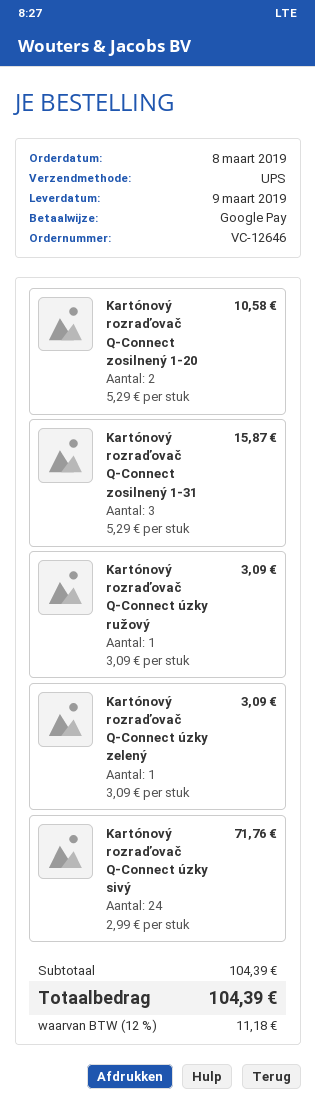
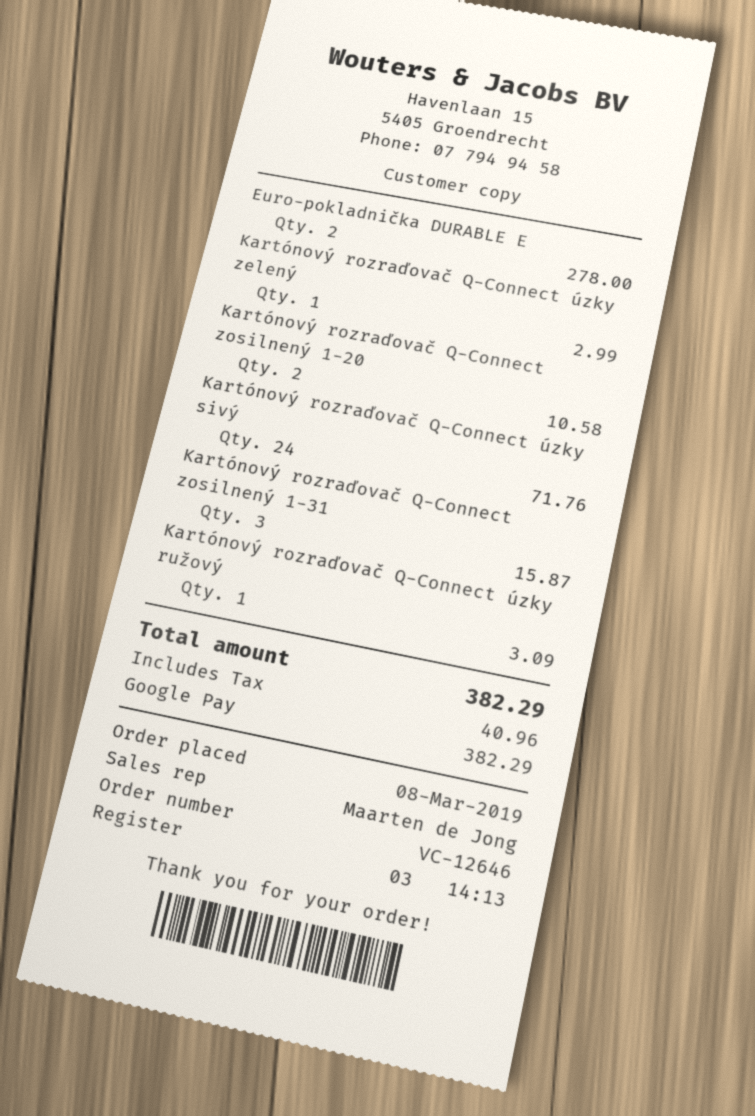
Kartónový rozraďovač Q-Connect úzky zelený: 1 for 3.09 -> 1 for 2.99
Euro-pokladnička DURABLE E: none -> 2 for 278.00
tax: 11.18 -> 40.96
total: 104.39 -> 382.29

